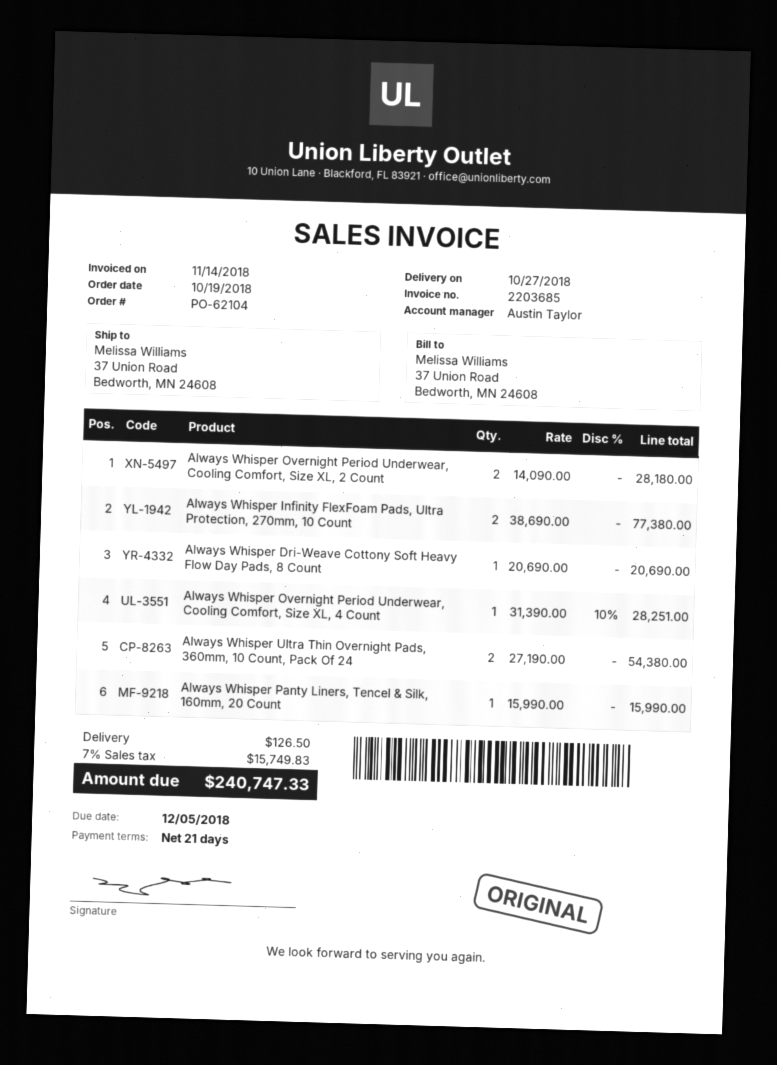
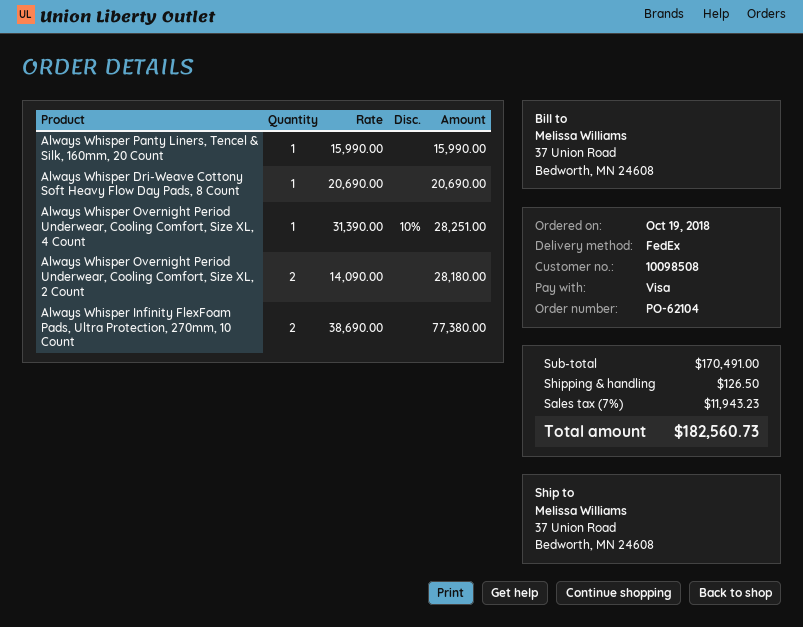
Always Whisper Ultra Thin Overnight Pads, 360mm, 10 Count, Pack Of 24: 2 x 27190.00 = 54380.00 -> none
tax: 7% = 15749.83 -> 7% = 11943.23
total: 240747.33 -> 182560.73

